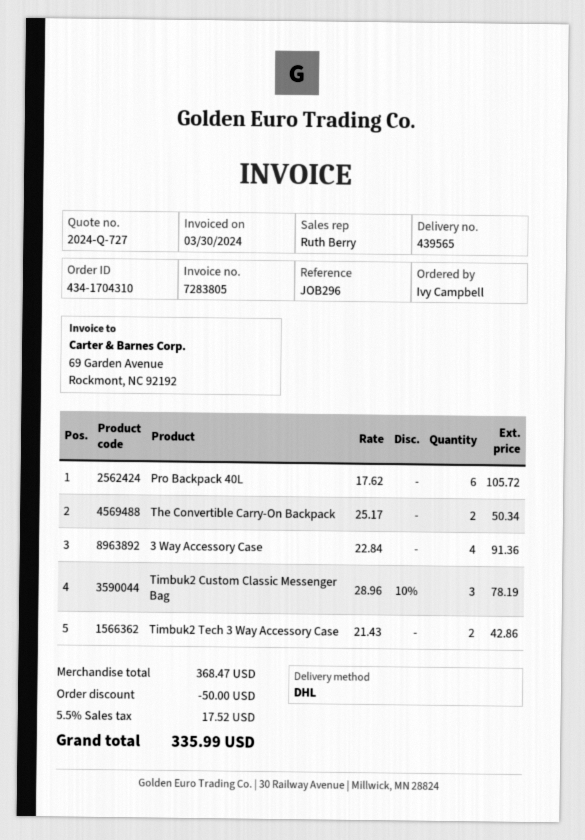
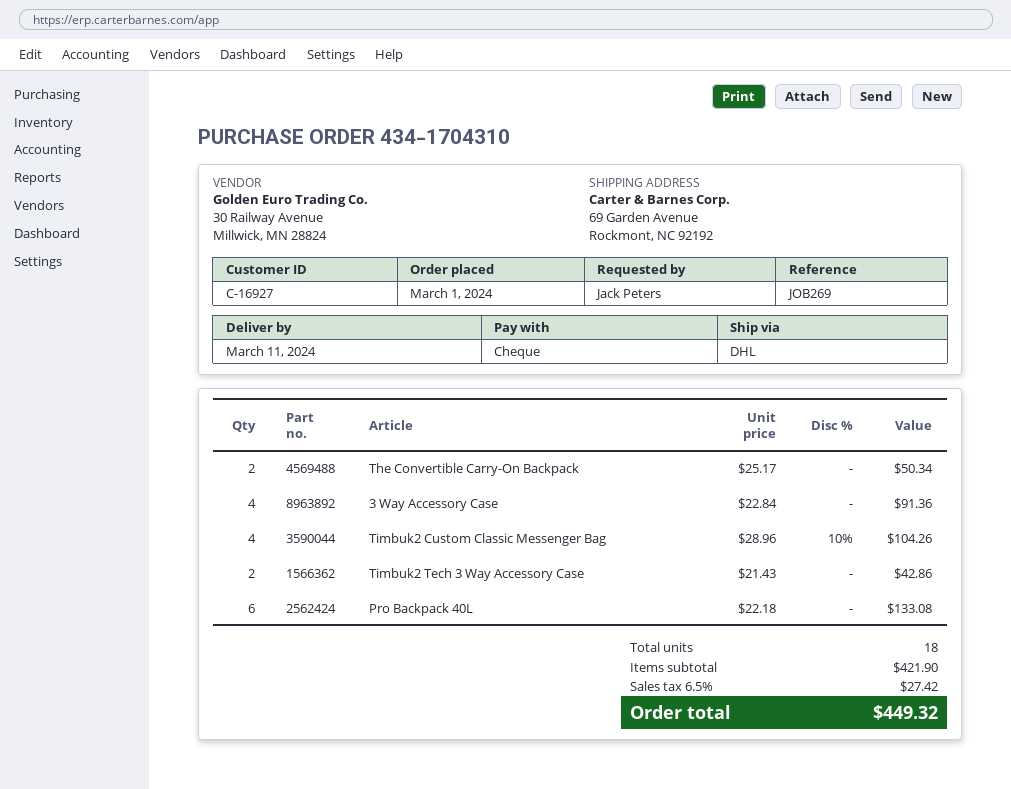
reference: JOB296 -> JOB269
ordered by: Ivy Campbell -> Jack Peters
Pro Backpack 40L: 6 x 17.62 = 105.72 -> 6 x 22.18 = 133.08
Timbuk2 Custom Classic Messenger Bag: 3 x 28.96 - 10% = 78.19 -> 4 x 28.96 - 10% = 104.26
subtotal: 368.47 -> 421.90
discount: 50.00 -> none
tax: 5.5% = 17.52 -> 6.5% = 27.42
total: 335.99 -> 449.32

